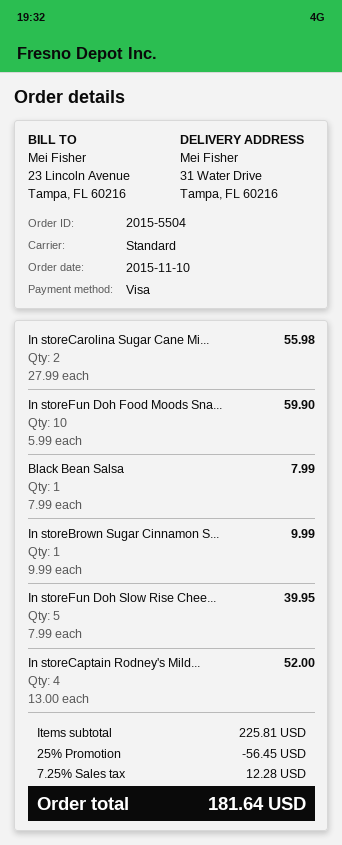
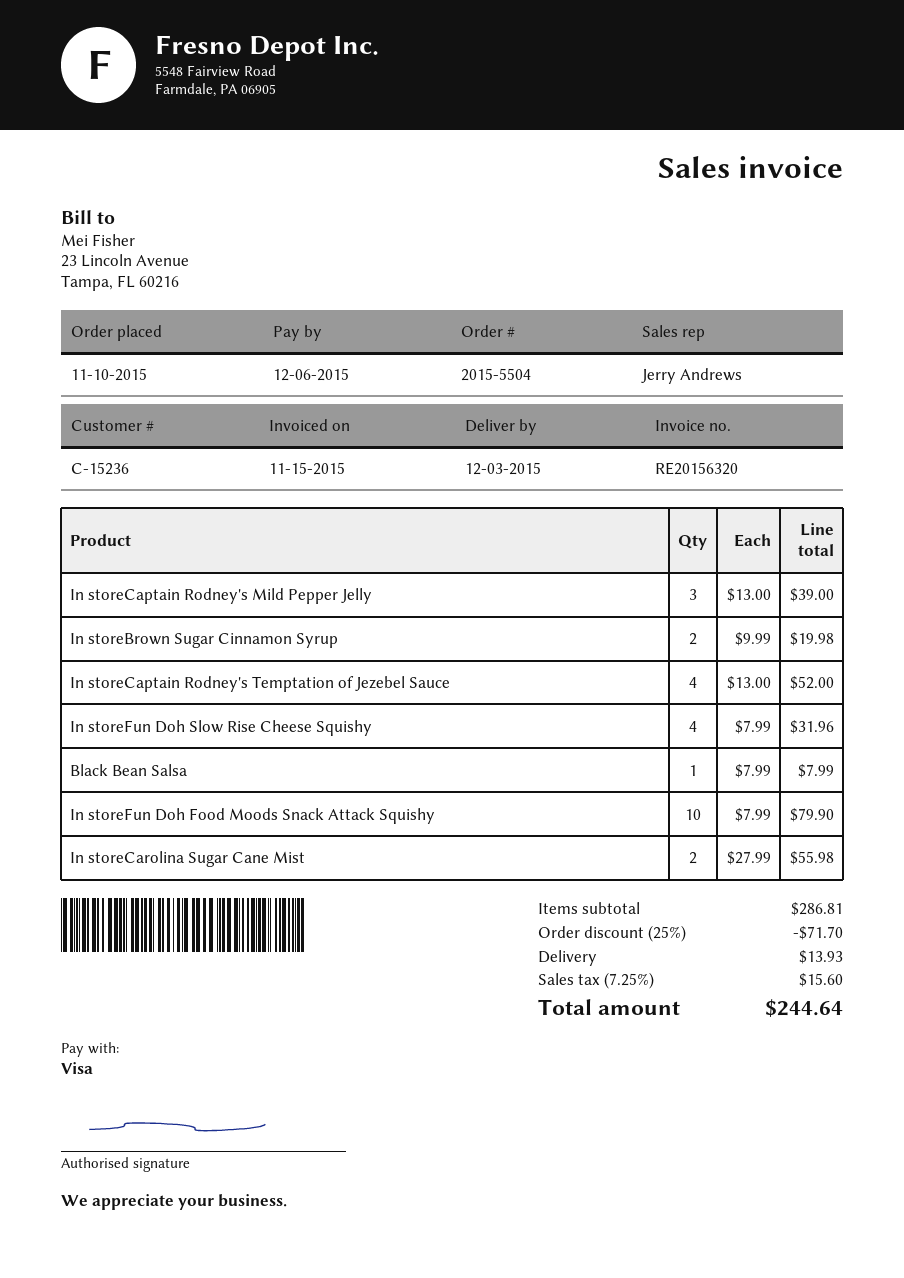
In storeFun Doh Food Moods Sna...: 10 x 5.99 = 59.90 -> 10 x 7.99 = 79.90
In storeBrown Sugar Cinnamon S...: 1 x 9.99 = 9.99 -> 2 x 9.99 = 19.98
In storeFun Doh Slow Rise Chee...: 5 x 7.99 = 39.95 -> 4 x 7.99 = 31.96
In storeCaptain Rodney's Mild...: 4 x 13.00 = 52.00 -> 3 x 13.00 = 39.00
In storeCaptain Rodney's Temptation of Jezebel Sauce: none -> 4 x 13.00 = 52.00
subtotal: 225.81 -> 286.81
discount: 25% = 56.45 -> 25% = 71.70
shipping: none -> 13.93
tax: 7.25% = 12.28 -> 7.25% = 15.60
total: 181.64 -> 244.64

